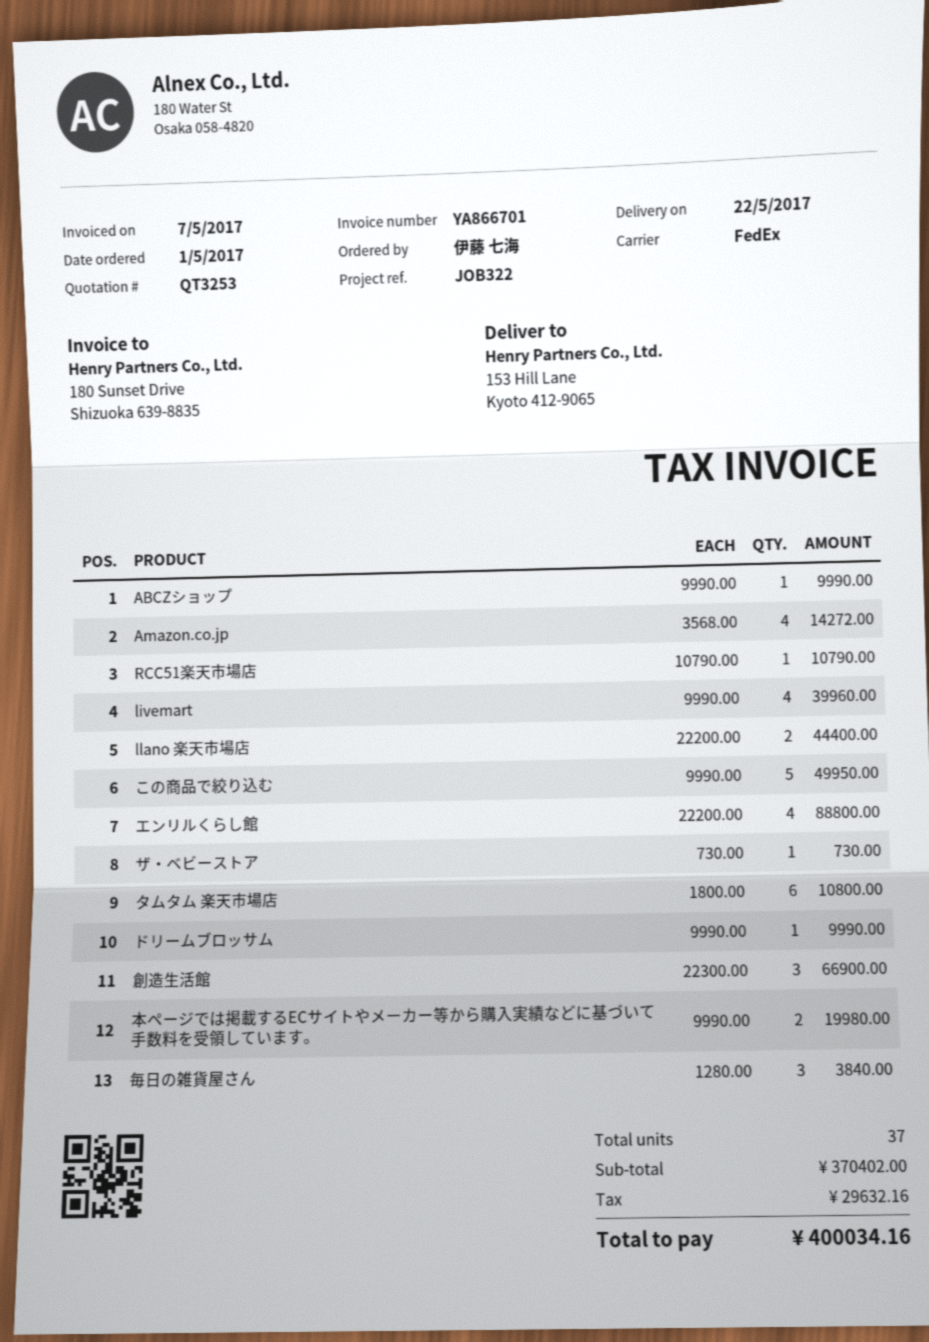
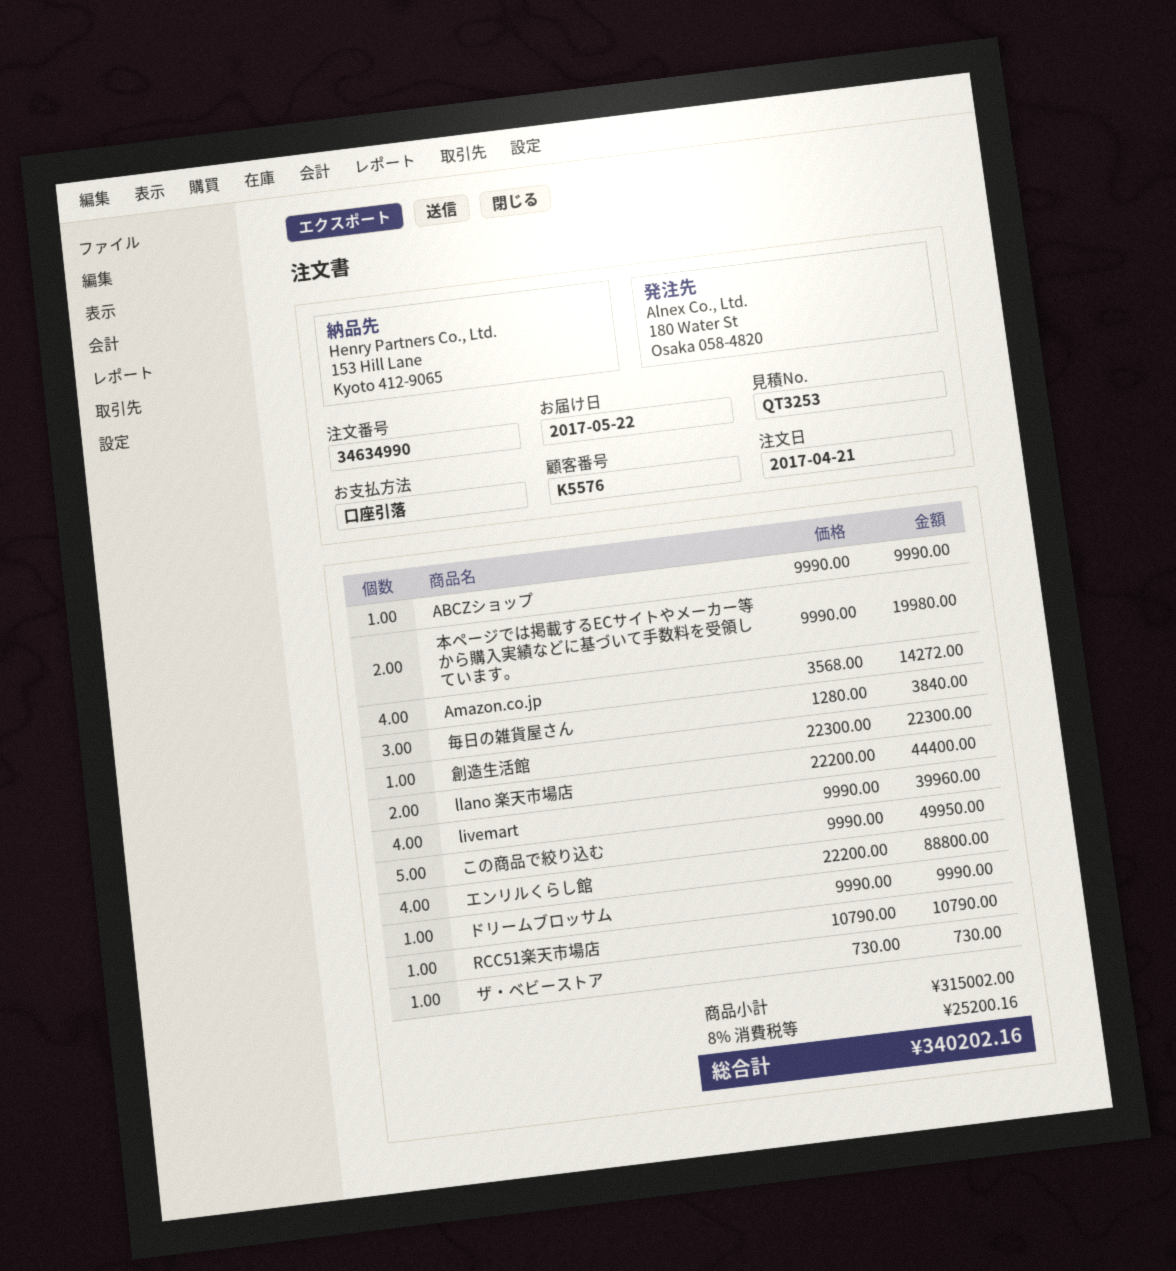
order date: 2017-05-01 -> 2017-04-21
タムタム 楽天市場店: 6 x 1800.00 = 10800.00 -> none
創造生活館: 3 x 22300.00 = 66900.00 -> 1 x 22300.00 = 22300.00
subtotal: 370402.00 -> 315002.00
tax: 29632.16 -> 25200.16
total: 400034.16 -> 340202.16

